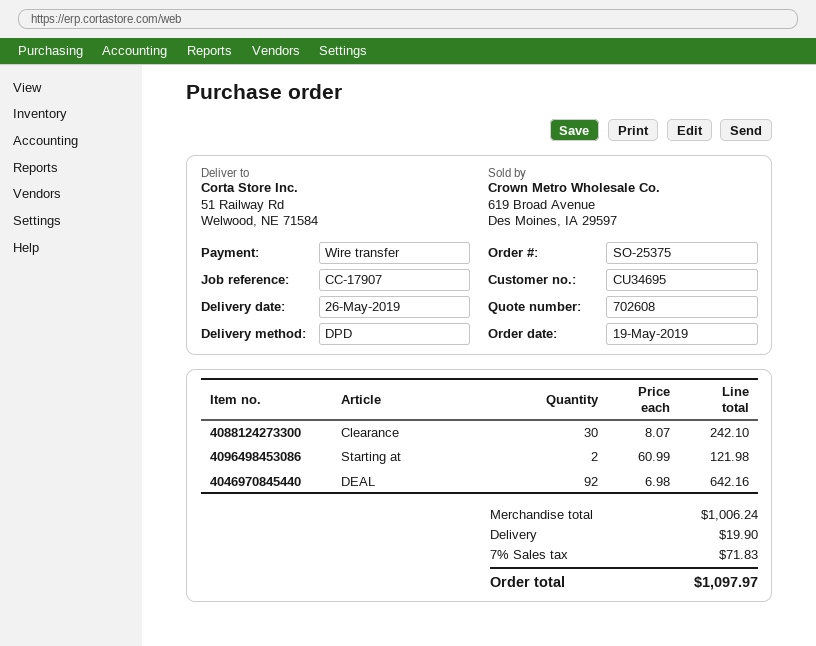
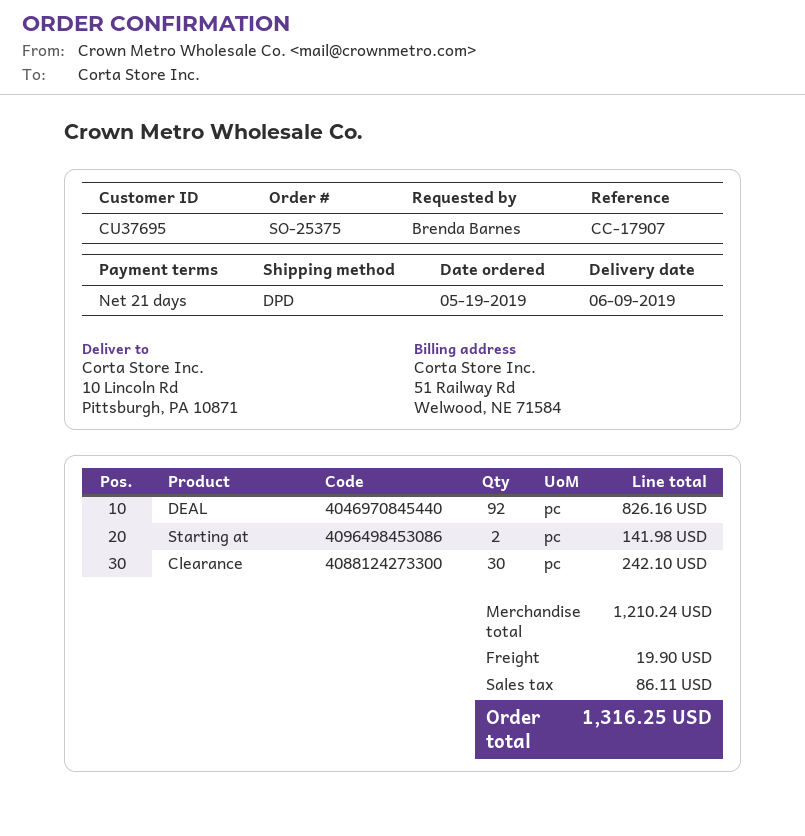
delivery date: 2019-05-26 -> 2019-06-09
customer number: CU34695 -> CU37695
ship to: 51 Railway Rd, Welwood, NE 71584 -> 10 Lincoln Rd, Pittsburgh, PA 10871
Starting at: 2 for 121.98 -> 2 for 141.98
DEAL: 92 for 642.16 -> 92 for 826.16
subtotal: 1006.24 -> 1210.24
tax: 71.83 -> 86.11
total: 1097.97 -> 1316.25

